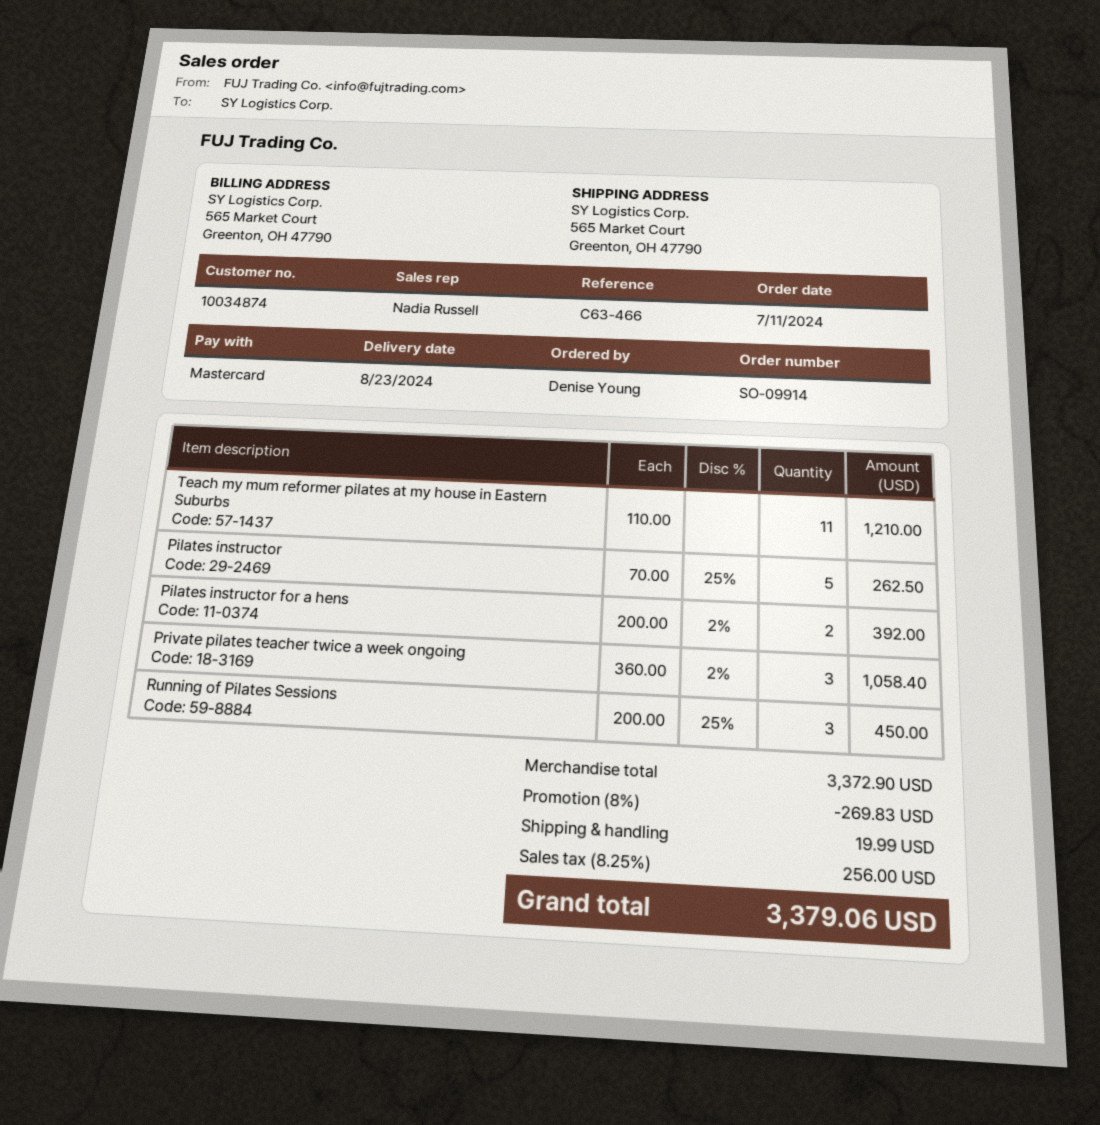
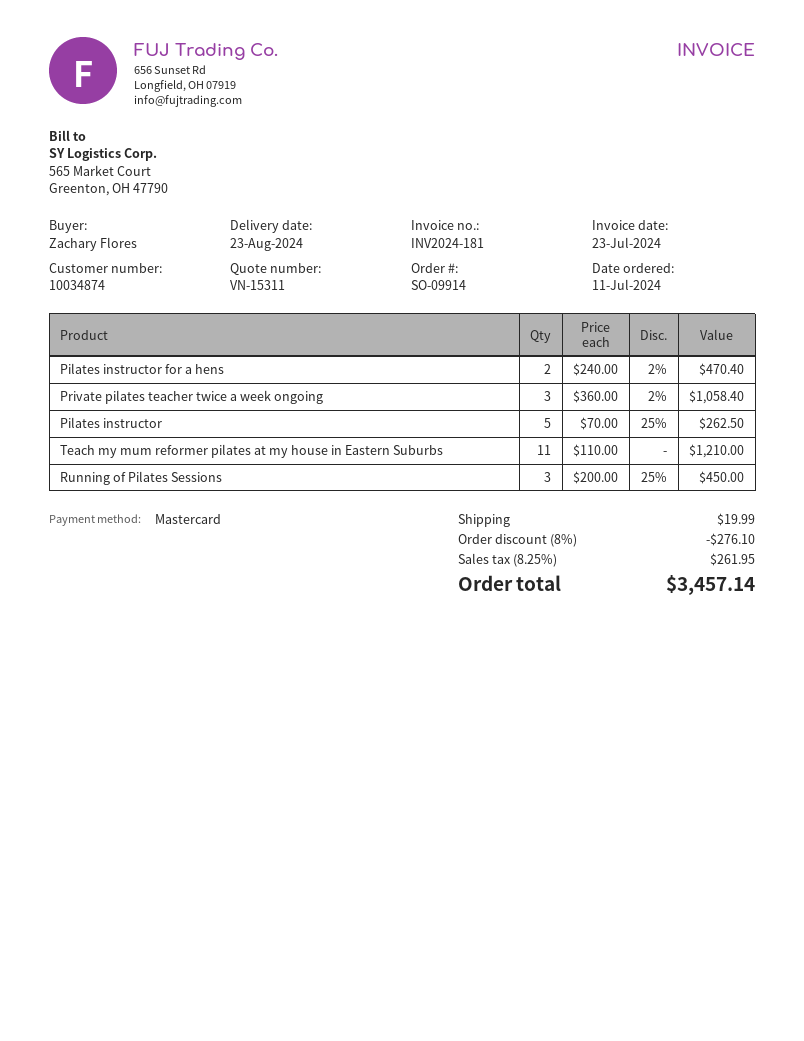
ordered by: Denise Young -> Zachary Flores
Pilates instructor for a hens: 2 x 200.00 - 2% = 392.00 -> 2 x 240.00 - 2% = 470.40
discount: 8% = 269.83 -> 8% = 276.10
tax: 8.25% = 256.00 -> 8.25% = 261.95
total: 3379.06 -> 3457.14

